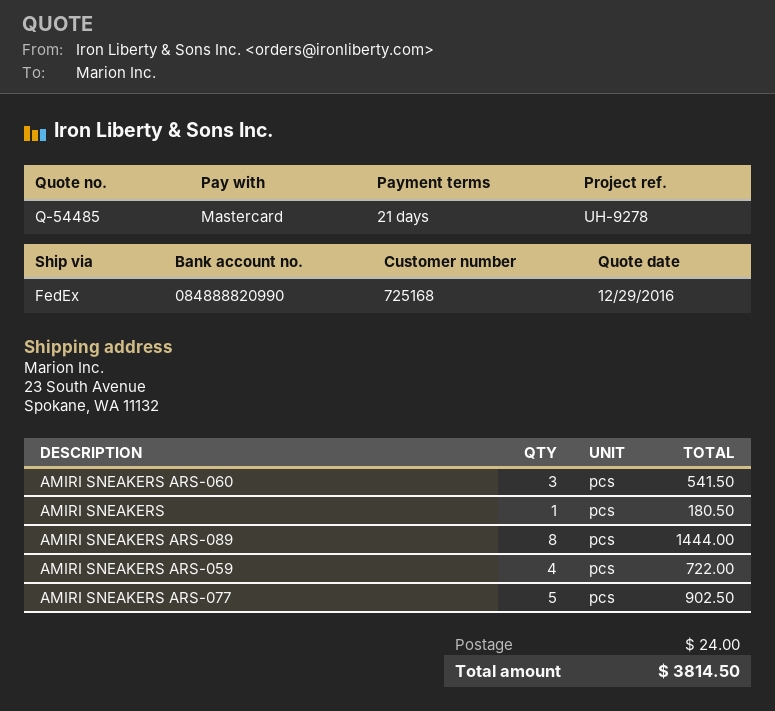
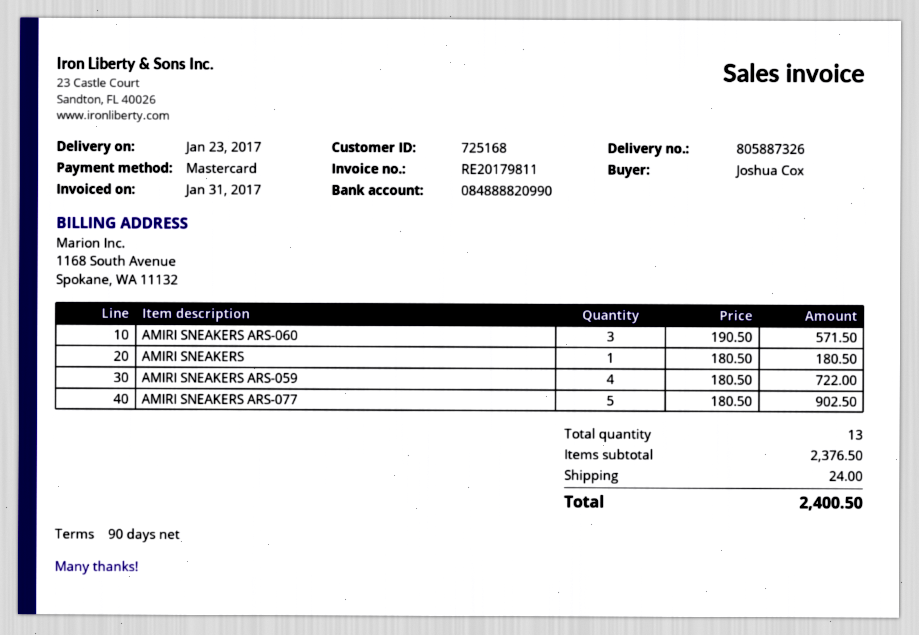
payment terms: 21 days -> 90 days
AMIRI SNEAKERS ARS-060: 3 for 541.50 -> 3 for 571.50
AMIRI SNEAKERS ARS-089: 8 for 1444.00 -> none
total: 3814.50 -> 2400.50

